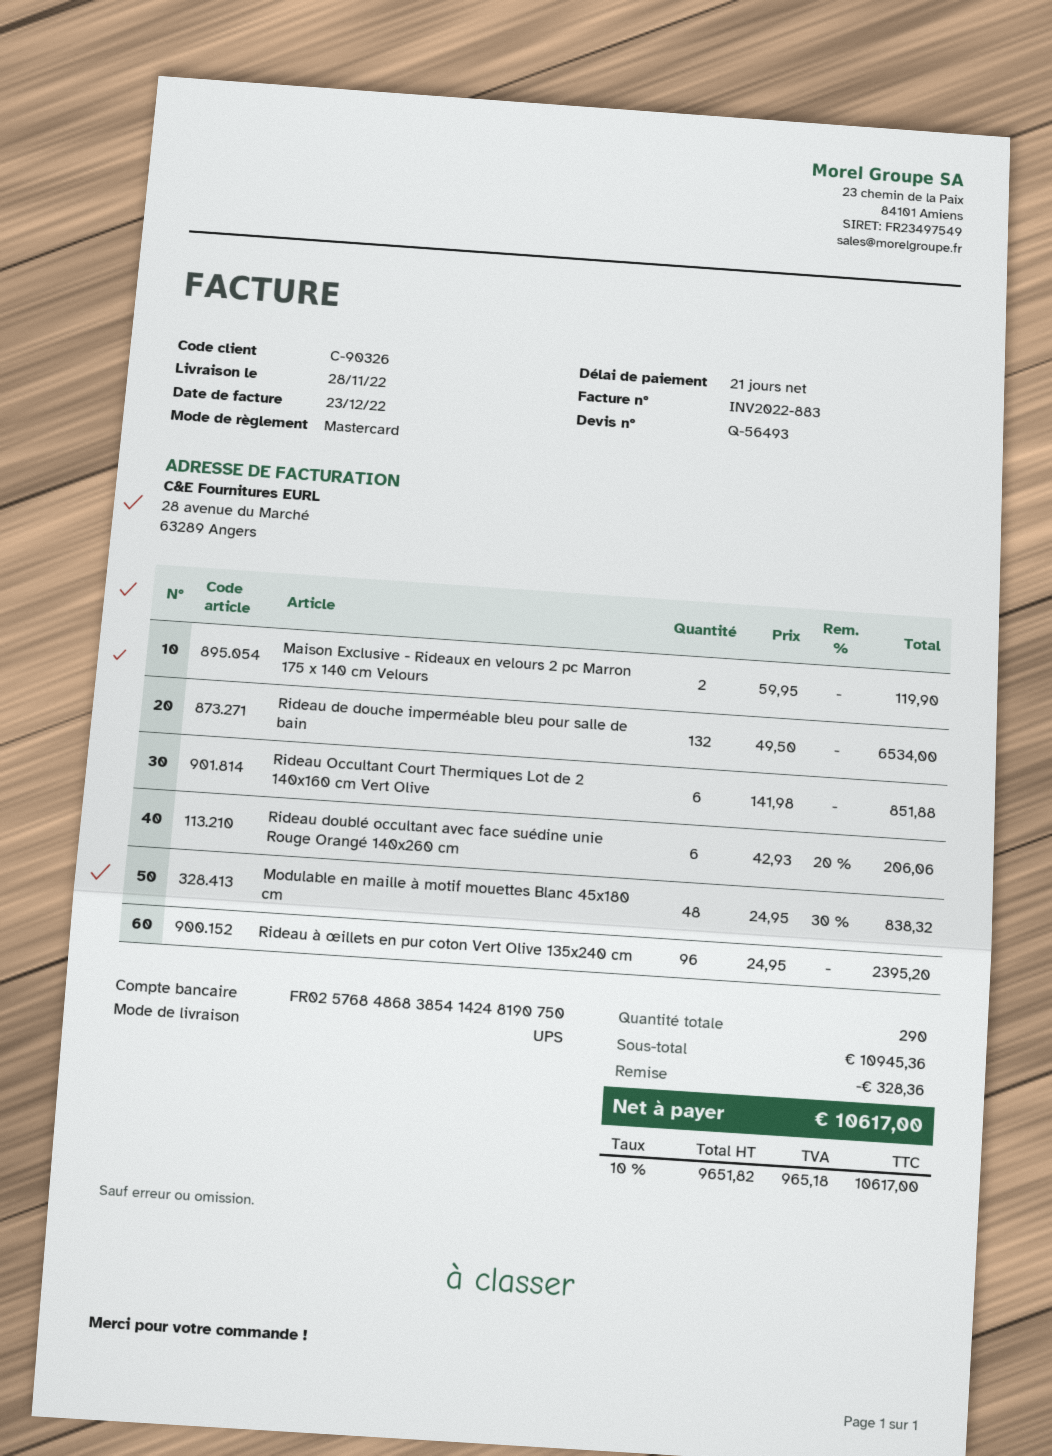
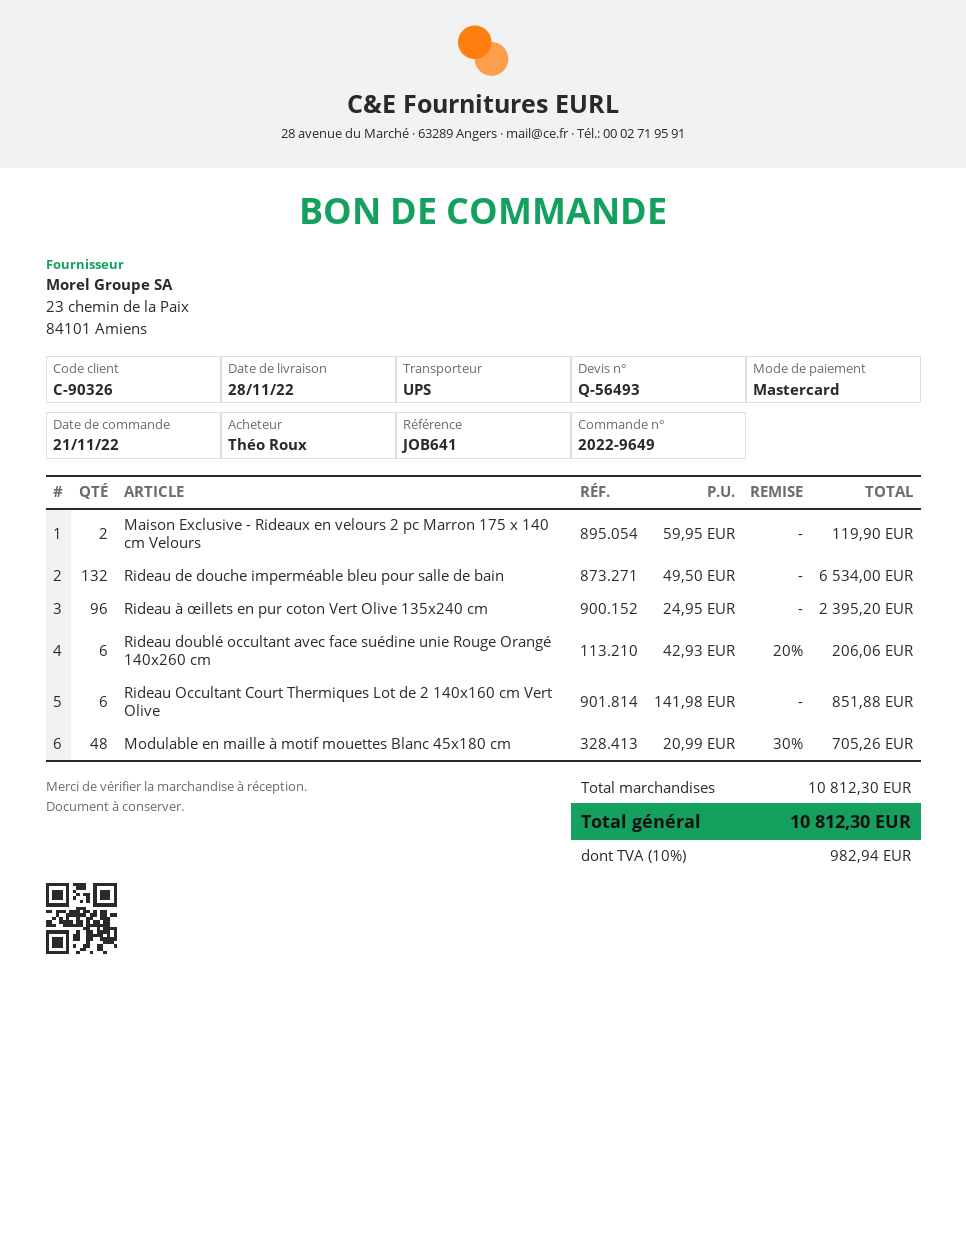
Modulable en maille à motif mouettes Blanc 45x180 cm: 48 x 24.95 - 30% = 838.32 -> 48 x 20.99 - 30% = 705.26
subtotal: 10945.36 -> 10812.30
discount: 328.36 -> none
tax: 10% = 965.18 -> 10% = 982.94
total: 10617.00 -> 10812.30

